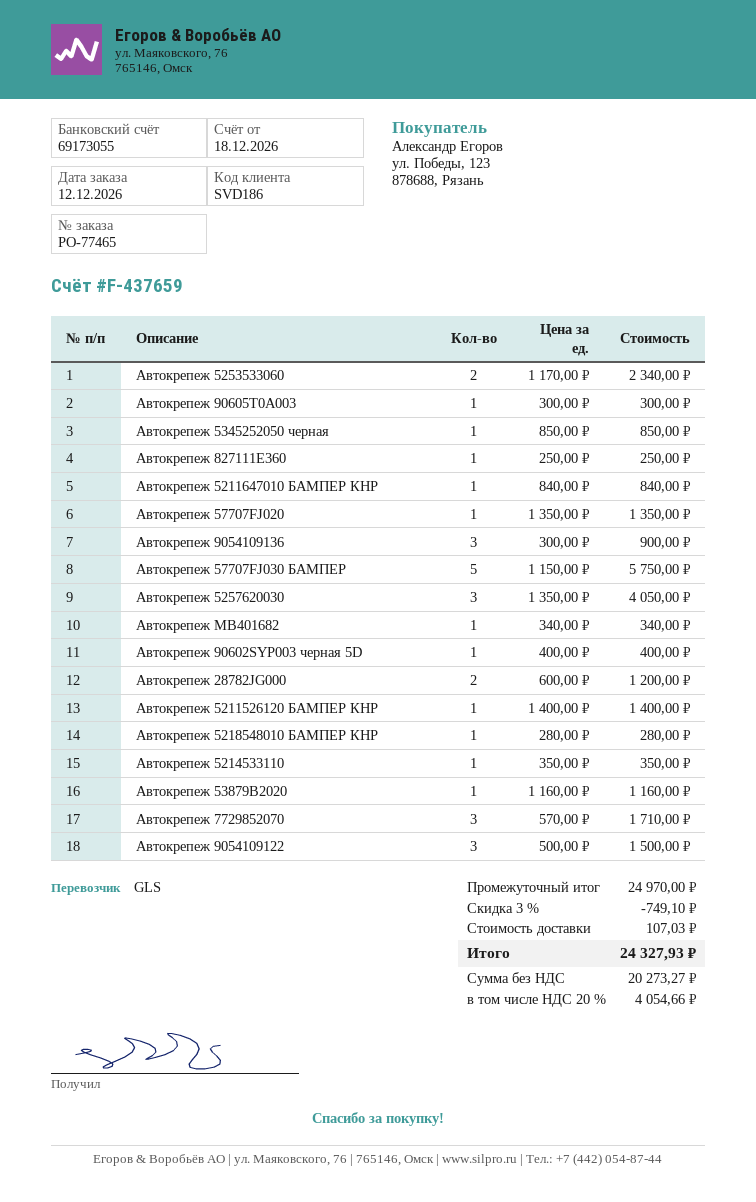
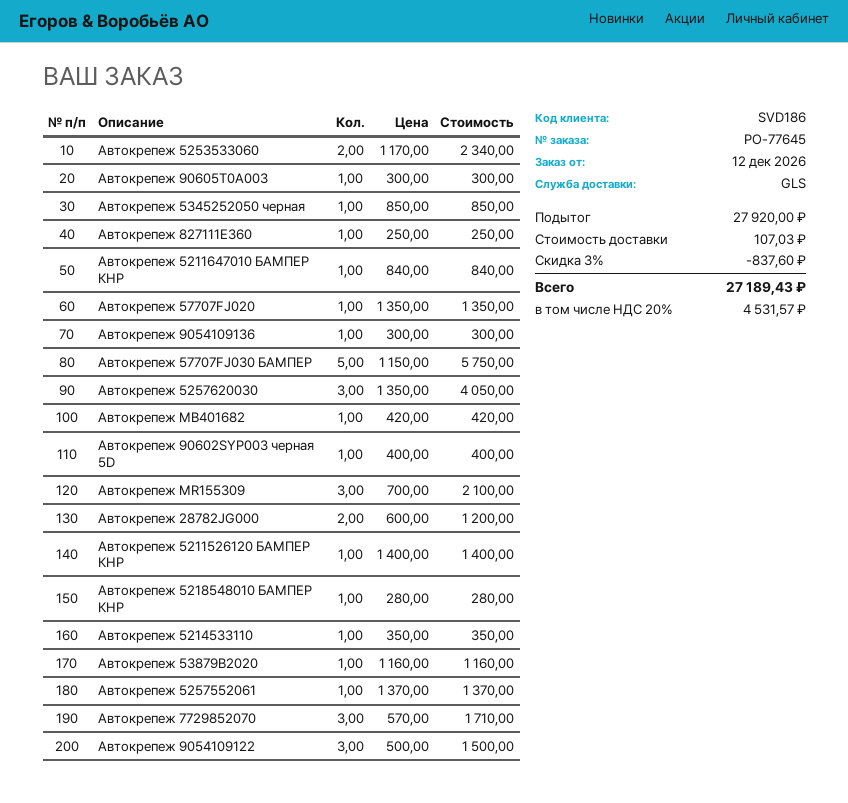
order number: PO-77465 -> PO-77645
Автокрепеж 9054109136: 3 x 300.00 = 900.00 -> 1 x 300.00 = 300.00
Автокрепеж MB401682: 1 x 340.00 = 340.00 -> 1 x 420.00 = 420.00
Автокрепеж MR155309: none -> 3 x 700.00 = 2100.00
Автокрепеж 5257552061: none -> 1 x 1370.00 = 1370.00
subtotal: 24970.00 -> 27920.00
discount: 3% = 749.10 -> 3% = 837.60
tax: 20% = 4054.66 -> 20% = 4531.57
total: 24327.93 -> 27189.43

